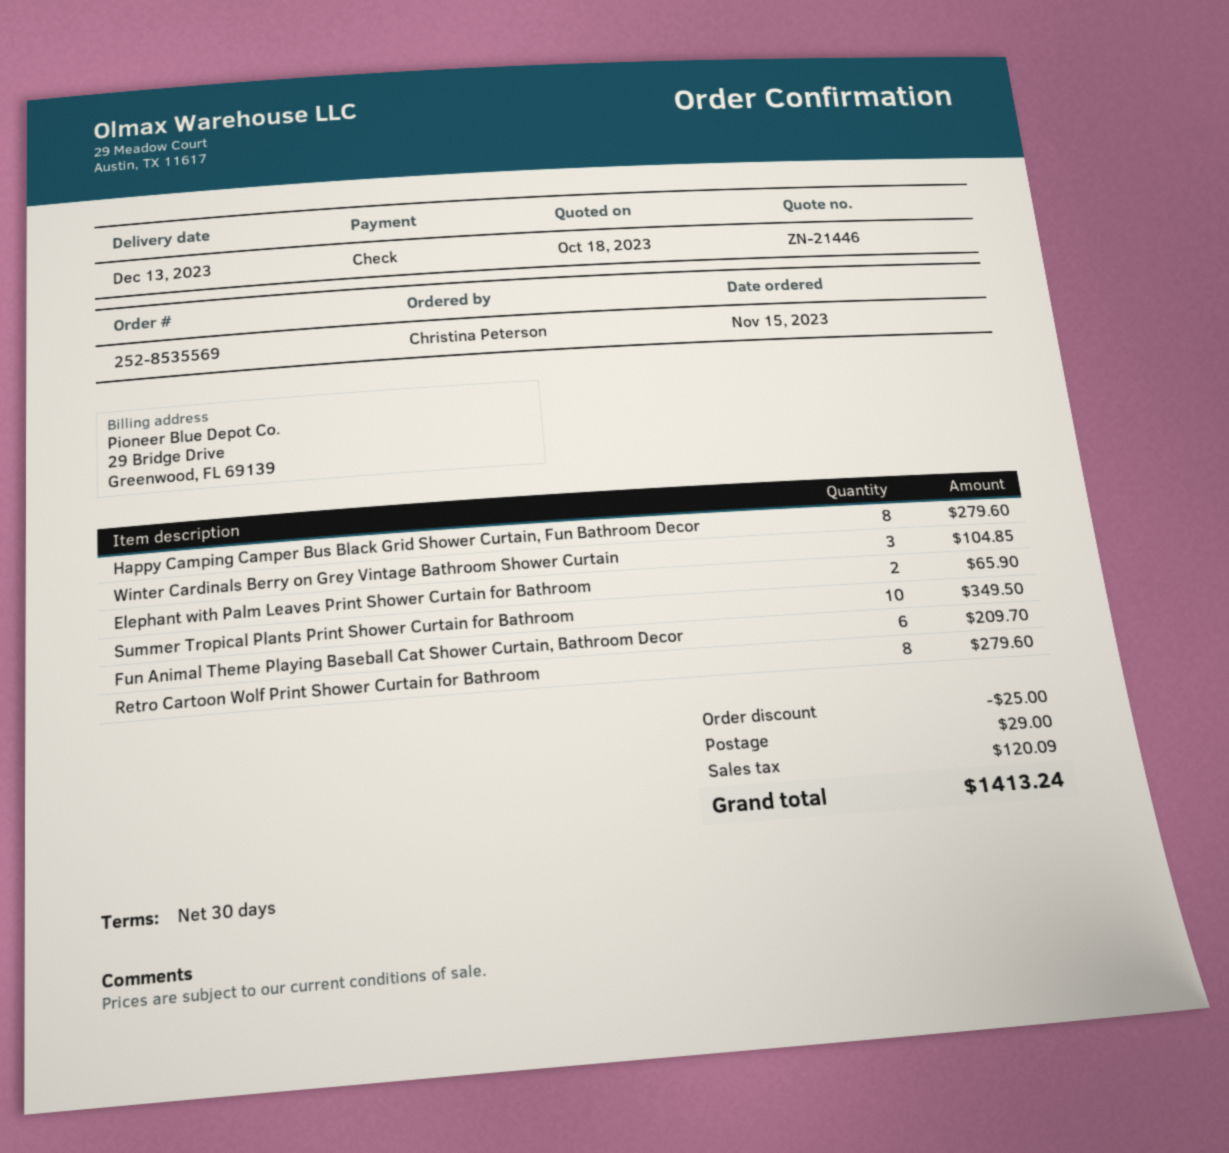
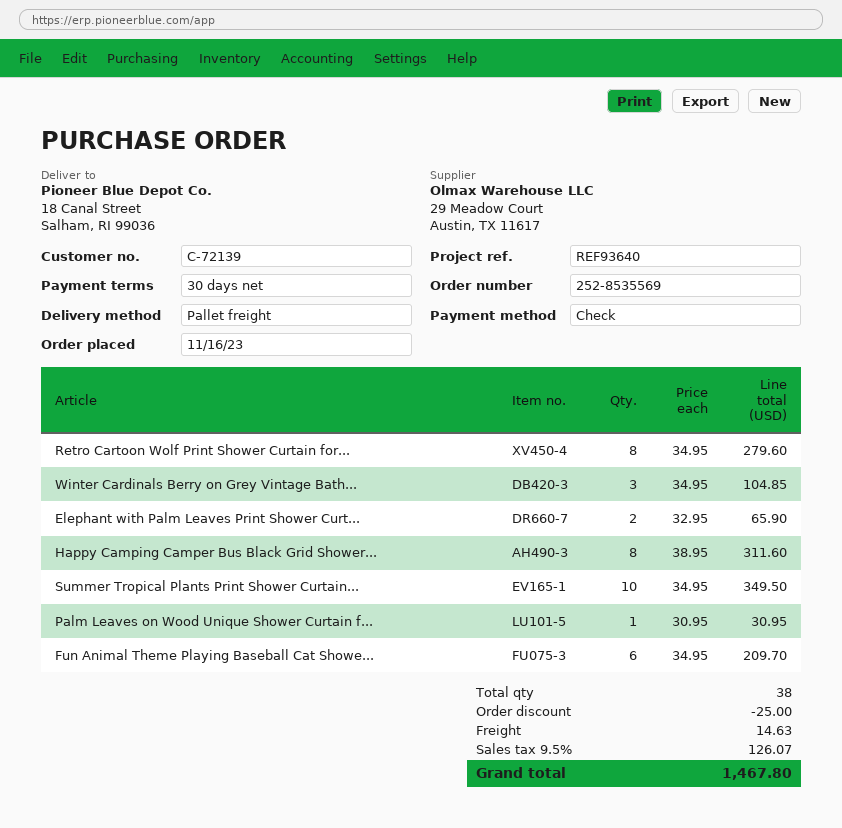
order date: 2023-11-15 -> 2023-11-16
Happy Camping Camper Bus Black Grid Shower Curtain, Fun Bathroom Decor: 8 for 279.60 -> 8 for 311.60
Palm Leaves on Wood Unique Shower Curtain f...: none -> 1 for 30.95
shipping: 29.00 -> 14.63
tax: 120.09 -> 126.07
total: 1413.24 -> 1467.80

